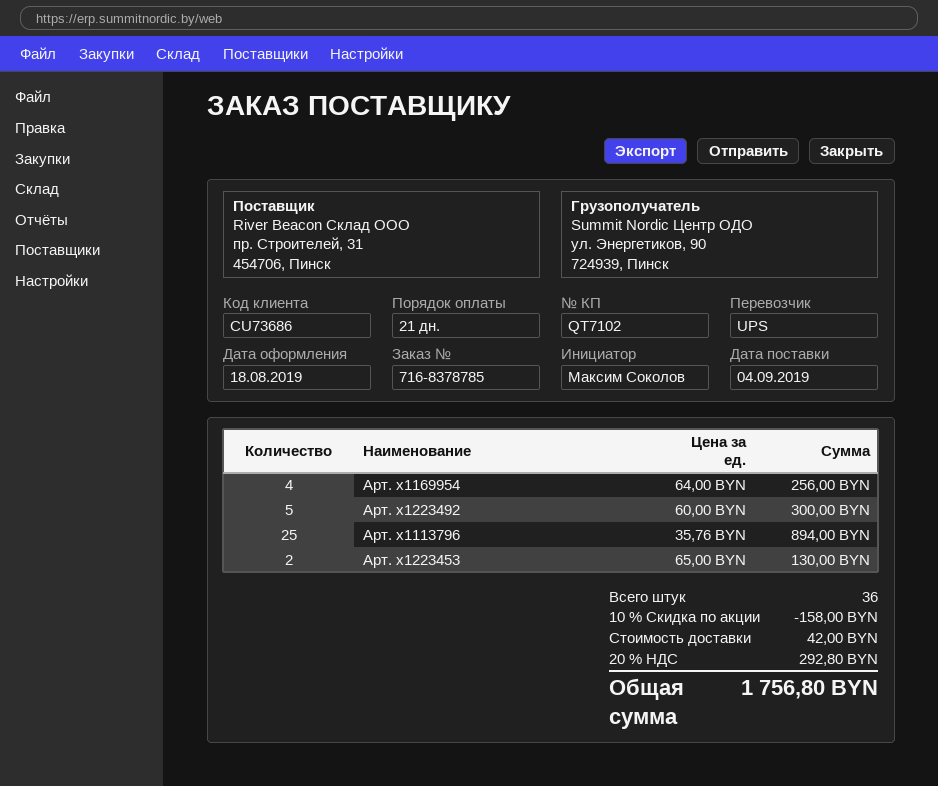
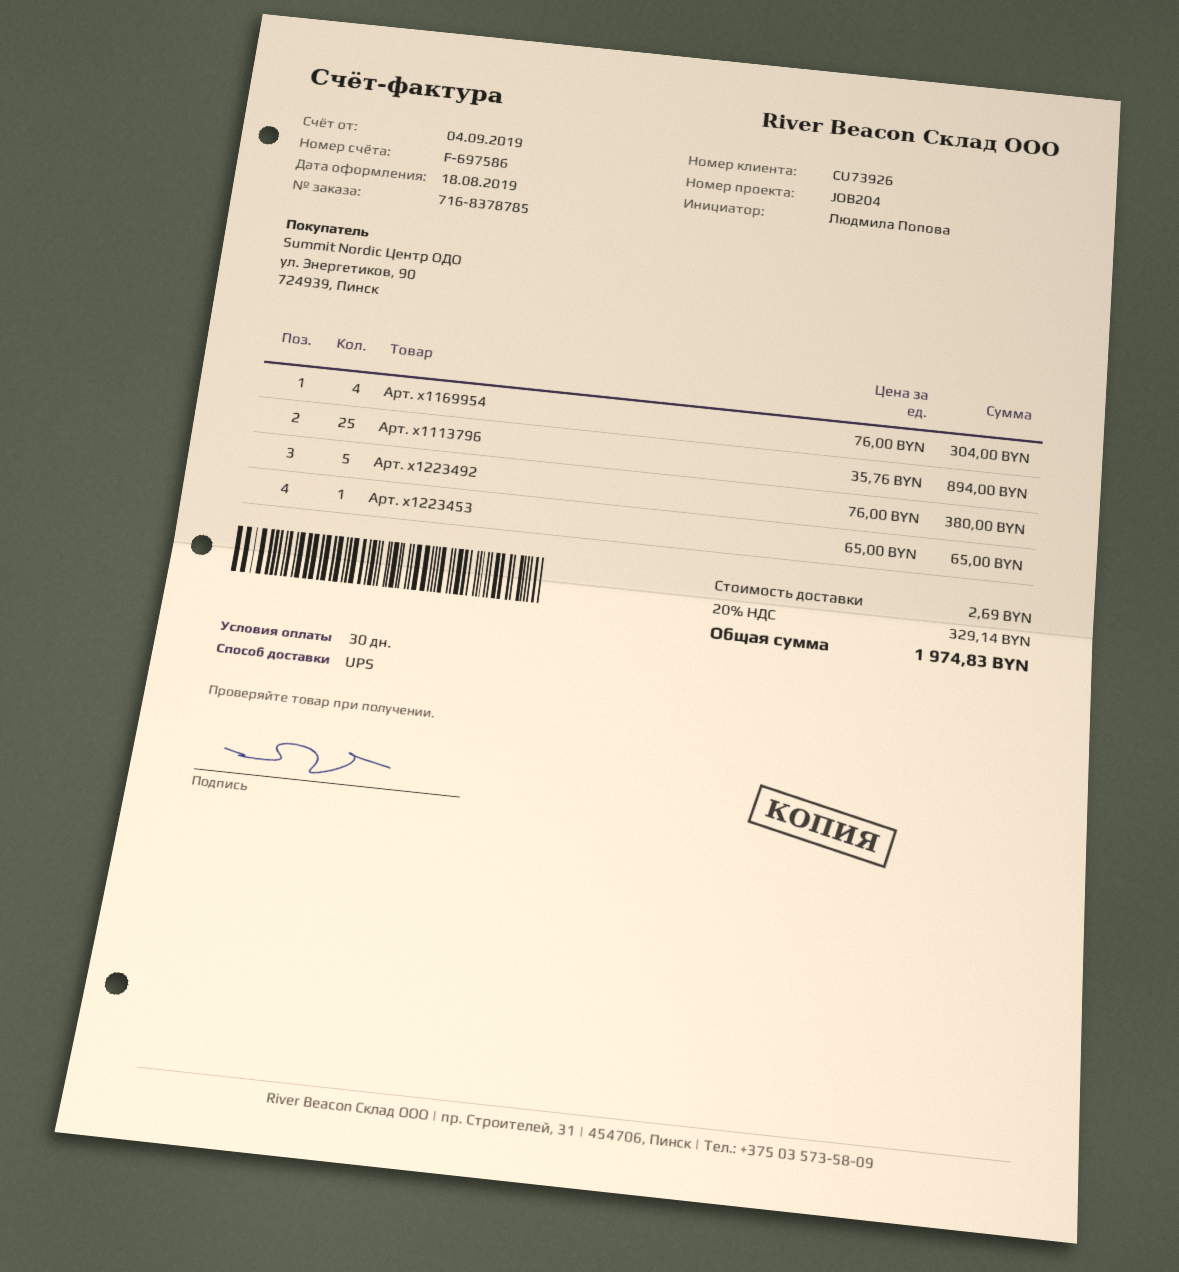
payment terms: 21 days -> 30 days
customer number: CU73686 -> CU73926
ordered by: Максим Соколов -> Людмила Попова
Арт. x1169954: 4 x 64.00 = 256.00 -> 4 x 76.00 = 304.00
Арт. x1223492: 5 x 60.00 = 300.00 -> 5 x 76.00 = 380.00
Арт. x1223453: 2 x 65.00 = 130.00 -> 1 x 65.00 = 65.00
discount: 10% = 158.00 -> none
shipping: 42.00 -> 2.69
tax: 20% = 292.80 -> 20% = 329.14
total: 1756.80 -> 1974.83

